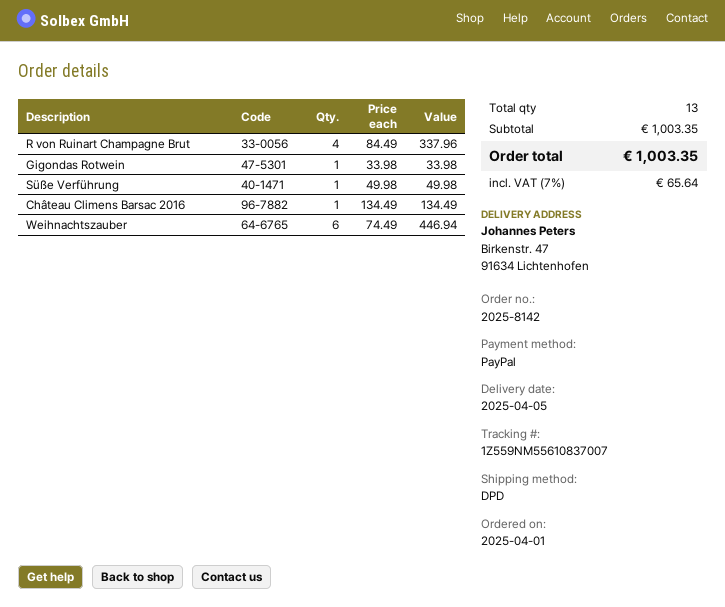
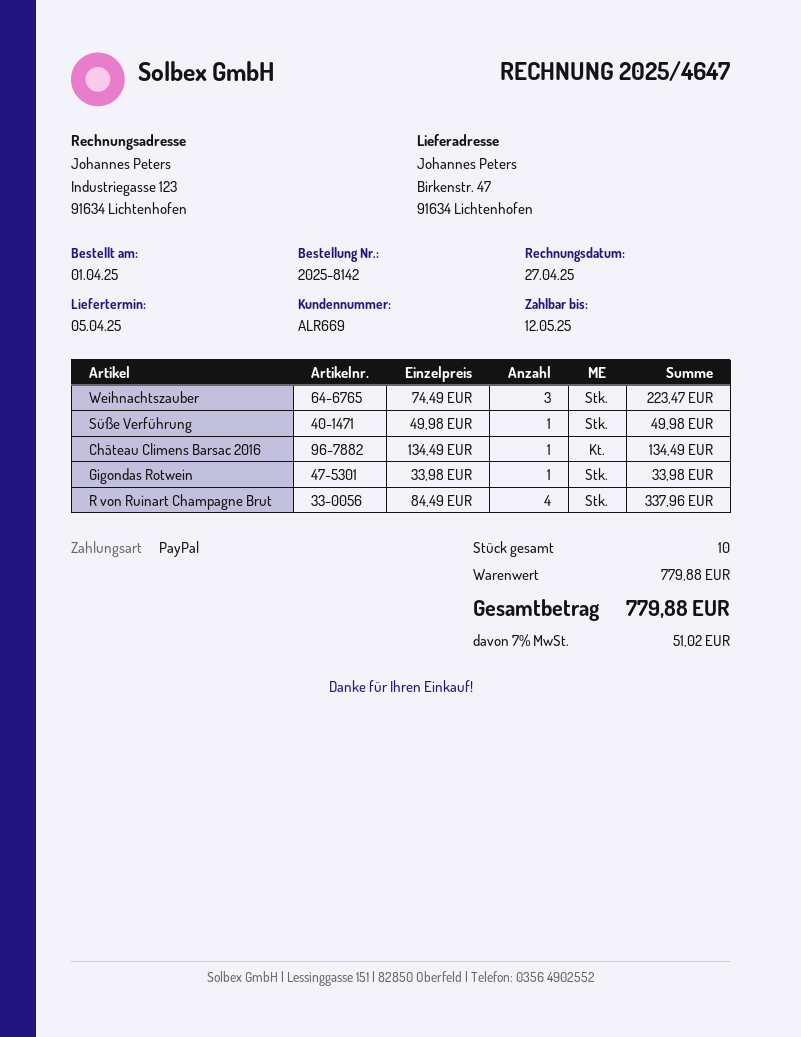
Weihnachtszauber: 6 x 74.49 = 446.94 -> 3 x 74.49 = 223.47
total quantity: 13 -> 10
subtotal: 1003.35 -> 779.88
tax: 7% = 65.64 -> 7% = 51.02
total: 1003.35 -> 779.88

